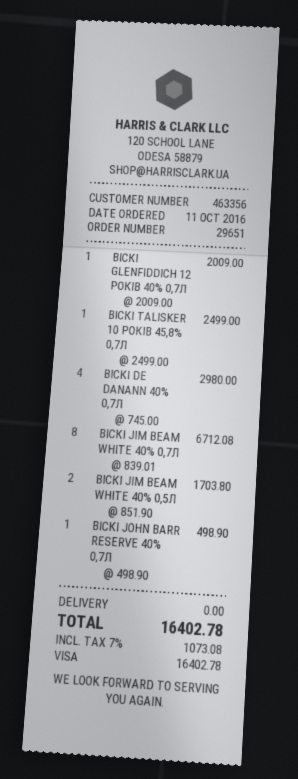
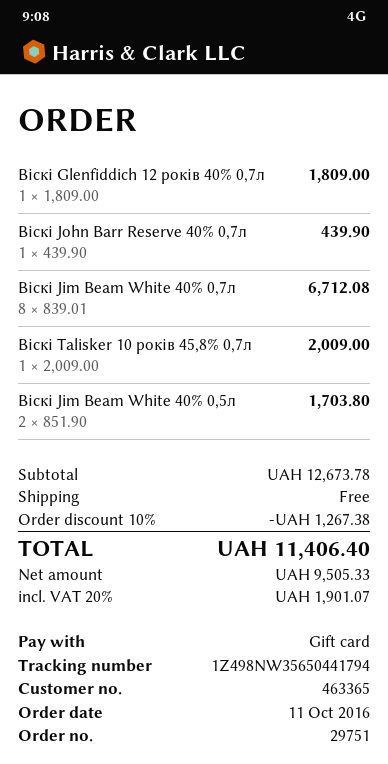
order number: 29651 -> 29751
customer number: 463356 -> 463365
payment method: Visa -> gift card
ВІСКІ GLENFIDDICH 12 РОКІВ 40% 0,7Л: 1 x 2009.00 = 2009.00 -> 1 x 1809.00 = 1809.00
ВІСКІ TALISKER 10 РОКІВ 45,8% 0,7Л: 1 x 2499.00 = 2499.00 -> 1 x 2009.00 = 2009.00
ВІСКІ DE DANANN 40% 0,7Л: 4 x 745.00 = 2980.00 -> none
ВІСКІ JOHN BARR RESERVE 40% 0,7Л: 1 x 498.90 = 498.90 -> 1 x 439.90 = 439.90
discount: none -> 10% = 1267.38
tax: 7% = 1073.08 -> 20% = 1901.07
total: 16402.78 -> 11406.40

